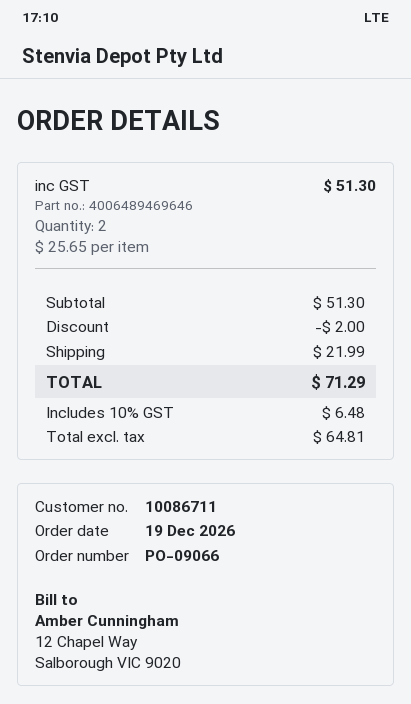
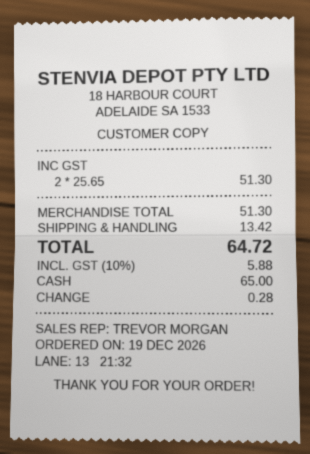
discount: 2.00 -> none
shipping: 21.99 -> 13.42
tax: 10% = 6.48 -> 10% = 5.88
total: 71.29 -> 64.72

